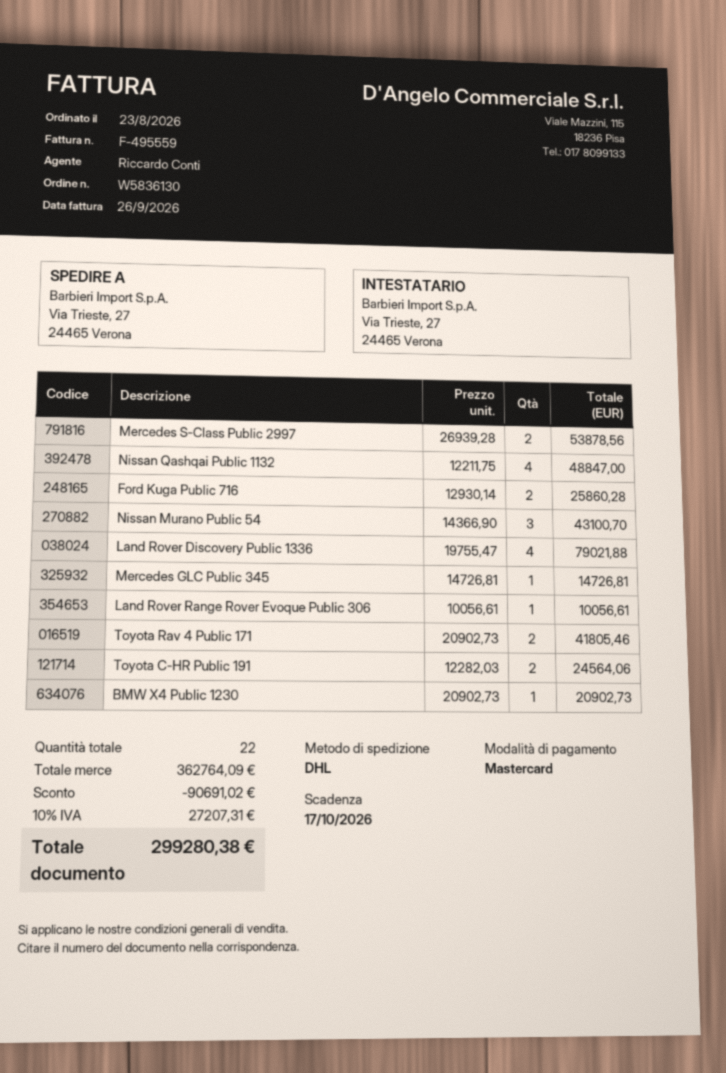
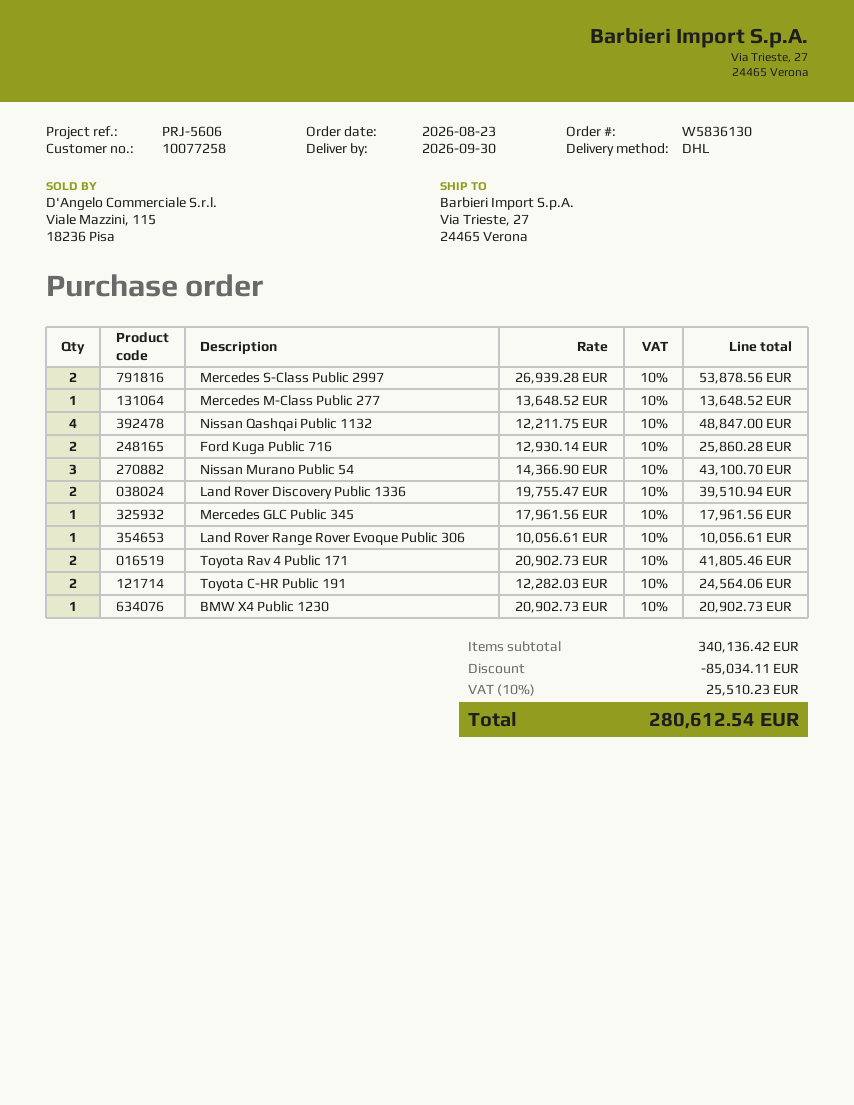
Land Rover Discovery Public 1336: 4 x 19755.47 = 79021.88 -> 2 x 19755.47 = 39510.94
Mercedes GLC Public 345: 1 x 14726.81 = 14726.81 -> 1 x 17961.56 = 17961.56
Mercedes M-Class Public 277: none -> 1 x 13648.52 = 13648.52
subtotal: 362764.09 -> 340136.42
discount: 90691.02 -> 85034.11
tax: 10% = 27207.31 -> 10% = 25510.23
total: 299280.38 -> 280612.54

